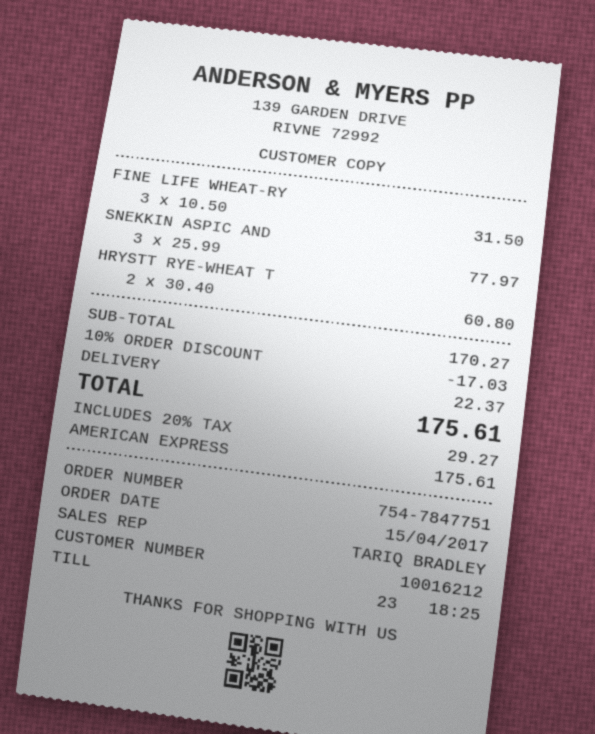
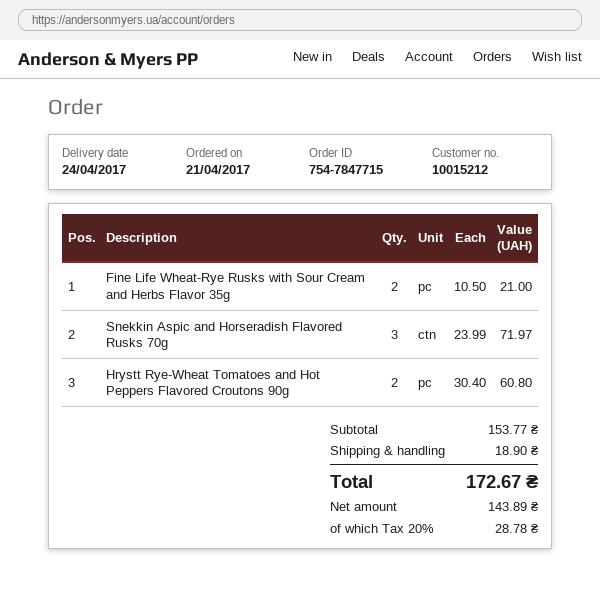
order number: 754-7847751 -> 754-7847715
order date: 2017-04-15 -> 2017-04-21
customer number: 10016212 -> 10015212
FINE LIFE WHEAT-RY: 3 x 10.50 = 31.50 -> 2 x 10.50 = 21.00
SNEKKIN ASPIC AND: 3 x 25.99 = 77.97 -> 3 x 23.99 = 71.97
subtotal: 170.27 -> 153.77
discount: 10% = 17.03 -> none
shipping: 22.37 -> 18.90
tax: 20% = 29.27 -> 20% = 28.78
total: 175.61 -> 172.67

